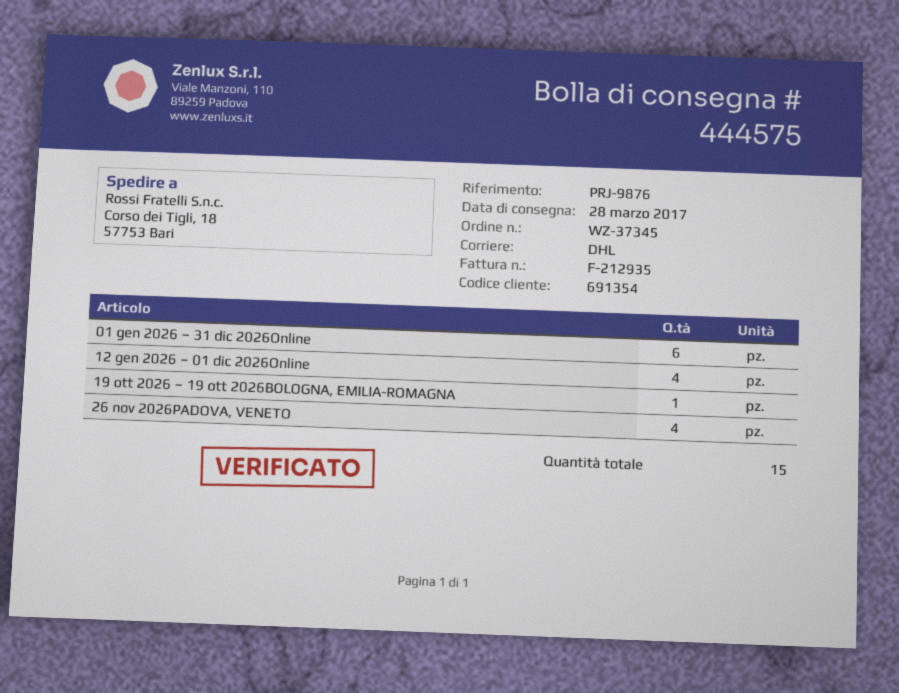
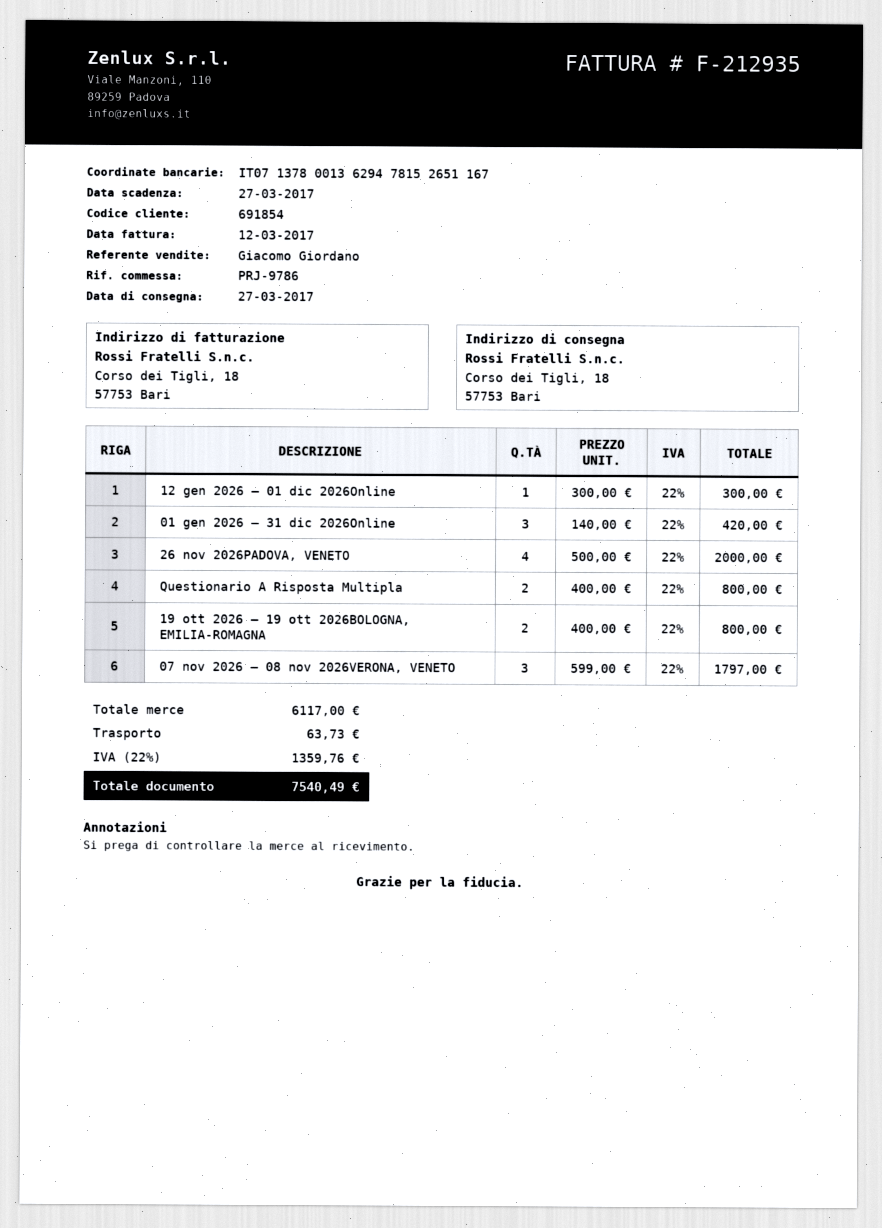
delivery date: 2017-03-28 -> 2017-03-27
customer number: 691354 -> 691854
reference: PRJ-9876 -> PRJ-9786
01 gen 2026 – 31 dic 2026Online: 6 -> 3
12 gen 2026 – 01 dic 2026Online: 4 -> 1
19 ott 2026 – 19 ott 2026BOLOGNA, EMILIA-ROMAGNA: 1 -> 2
Questionario A Risposta Multipla: none -> 2
07 nov 2026 – 08 nov 2026VERONA, VENETO: none -> 3

